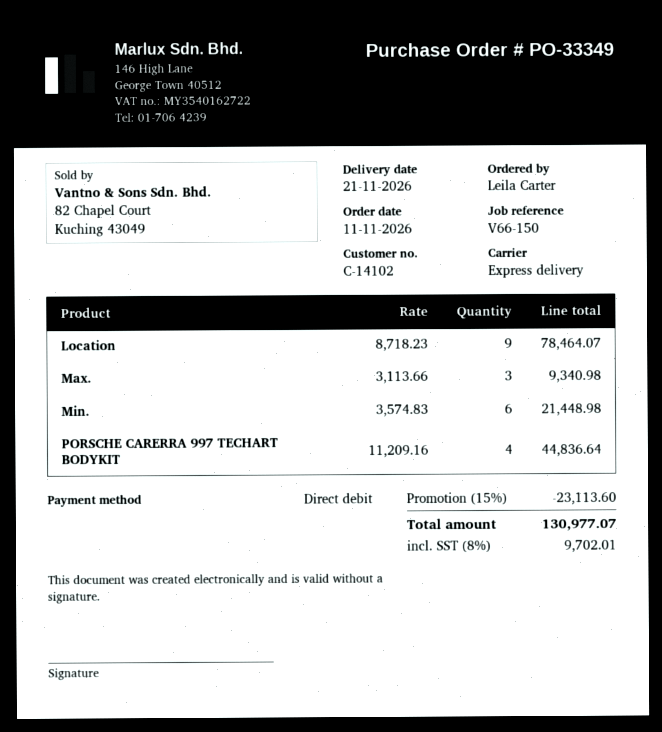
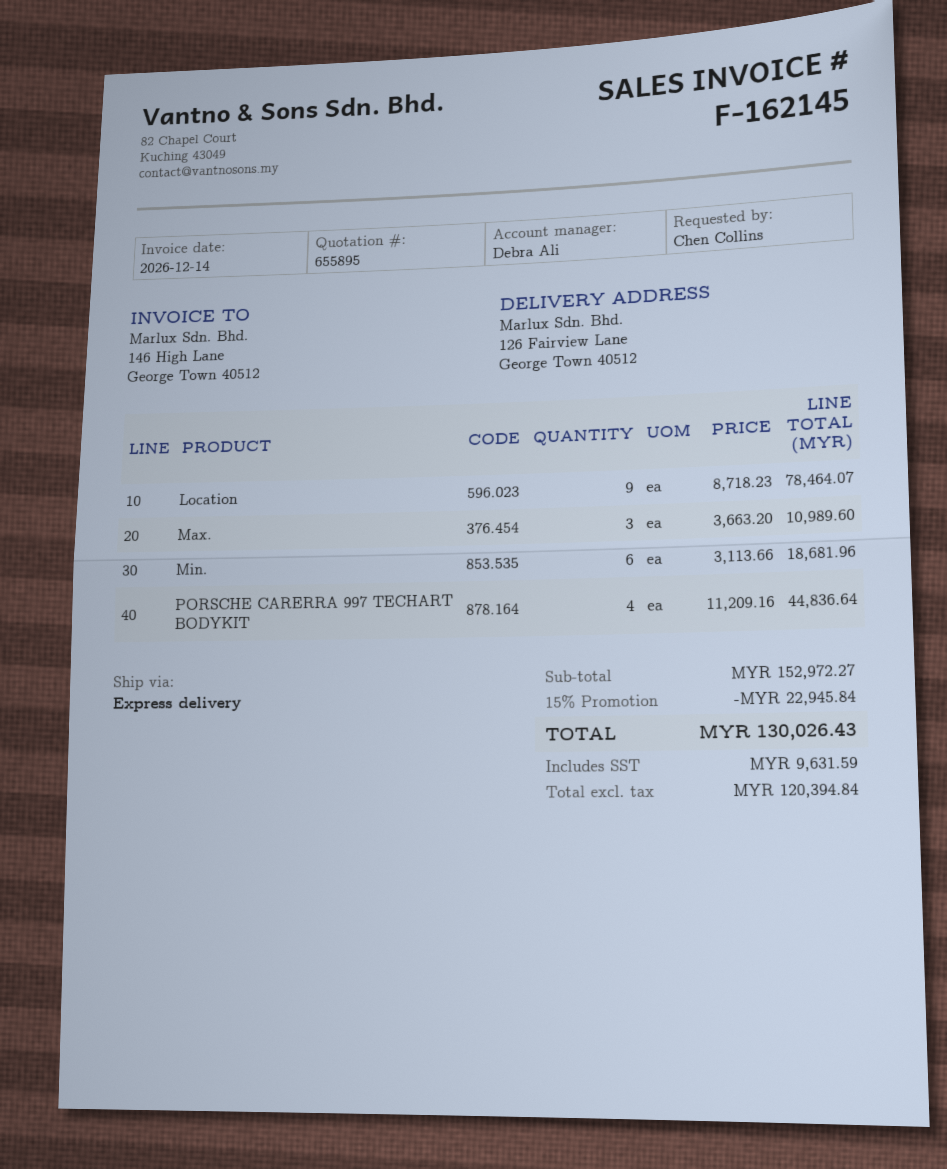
ordered by: Leila Carter -> Chen Collins
Max.: 3 x 3113.66 = 9340.98 -> 3 x 3663.20 = 10989.60
Min.: 6 x 3574.83 = 21448.98 -> 6 x 3113.66 = 18681.96
discount: 15% = 23113.60 -> 15% = 22945.84
tax: 9702.01 -> 9631.59
total: 130977.07 -> 130026.43

